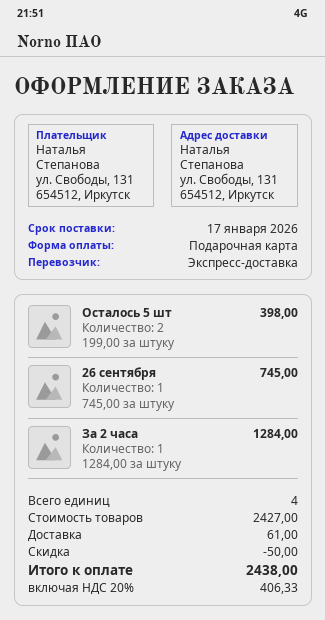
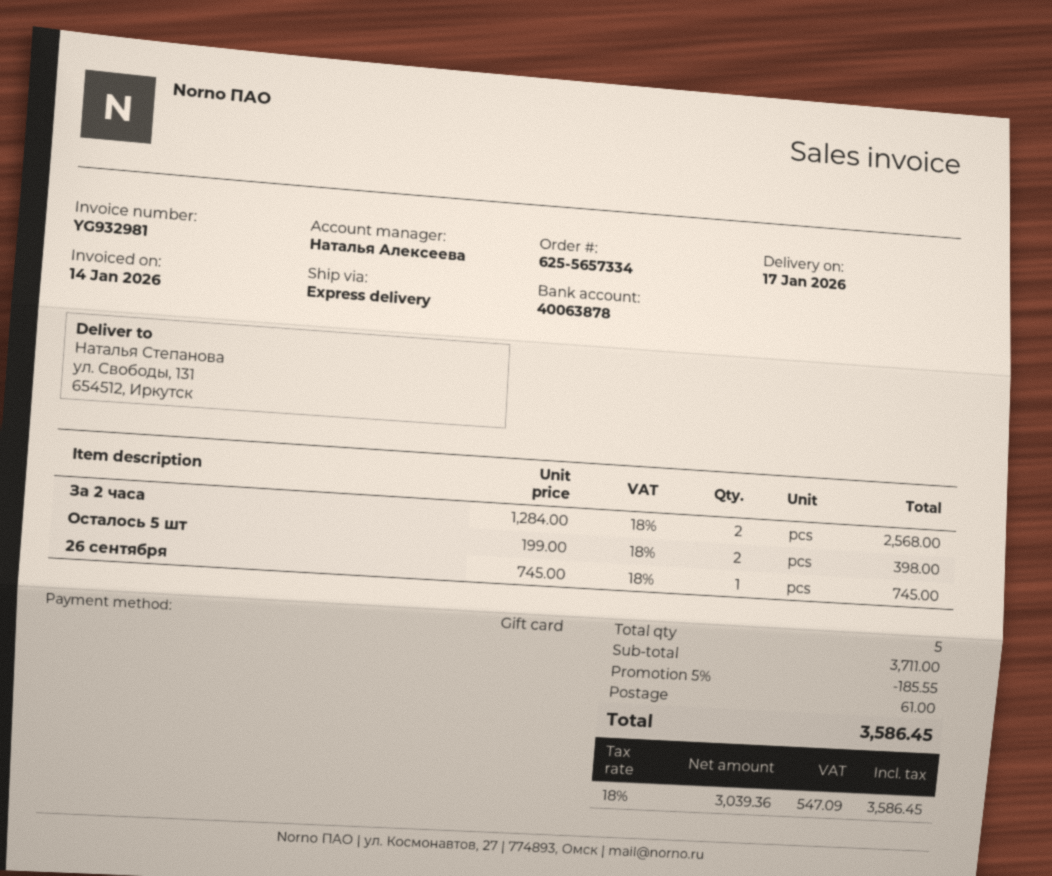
За 2 часа: 1 x 1284.00 = 1284.00 -> 2 x 1284.00 = 2568.00
total quantity: 4 -> 5
subtotal: 2427.00 -> 3711.00
discount: 50.00 -> 185.55
tax: 20% = 406.33 -> 18% = 547.09
total: 2438.00 -> 3586.45

